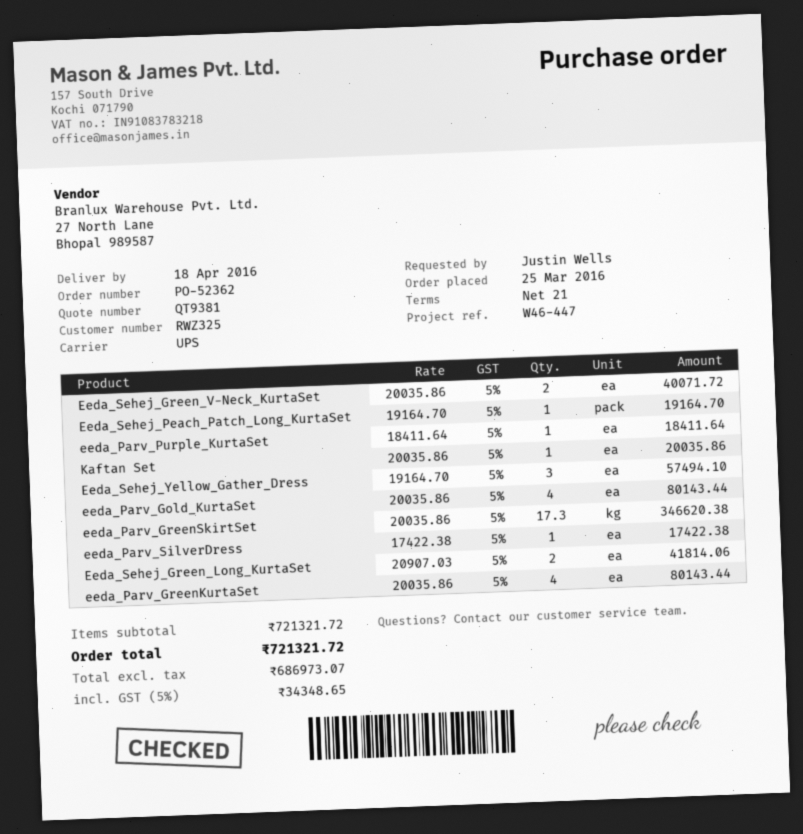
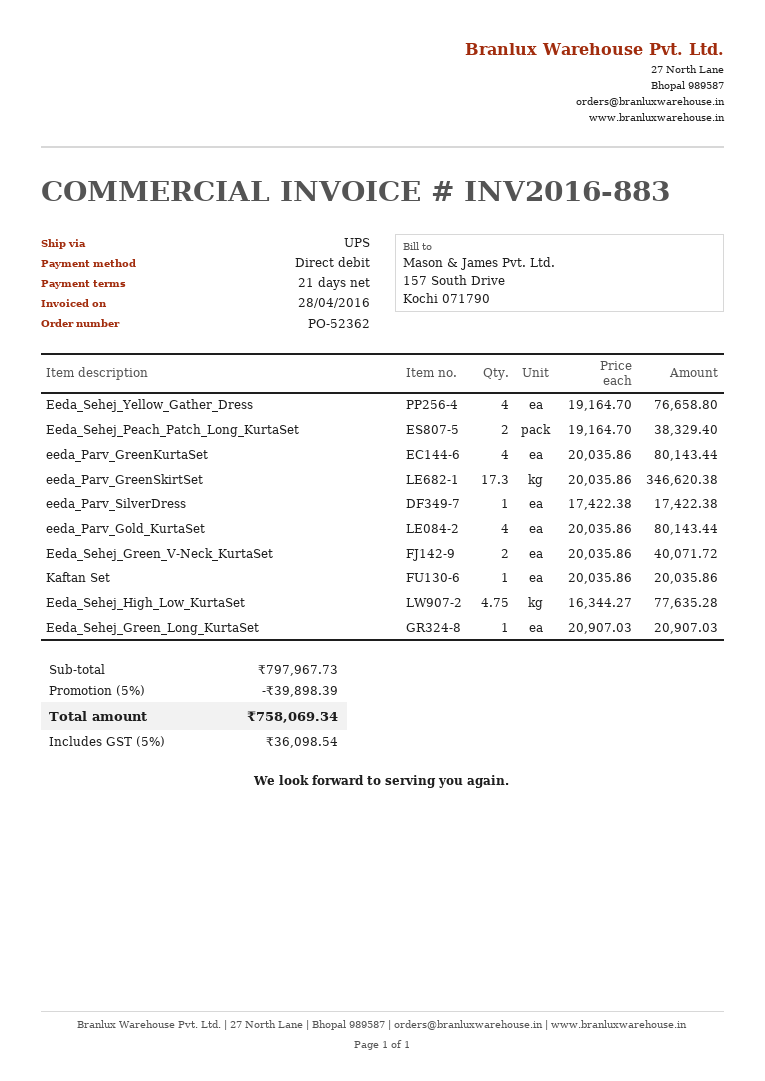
Eeda_Sehej_Peach_Patch_Long_KurtaSet: 1 x 19164.70 = 19164.70 -> 2 x 19164.70 = 38329.40
eeda_Parv_Purple_KurtaSet: 1 x 18411.64 = 18411.64 -> none
Eeda_Sehej_Yellow_Gather_Dress: 3 x 19164.70 = 57494.10 -> 4 x 19164.70 = 76658.80
Eeda_Sehej_Green_Long_KurtaSet: 2 x 20907.03 = 41814.06 -> 1 x 20907.03 = 20907.03
Eeda_Sehej_High_Low_KurtaSet: none -> 4.75 x 16344.27 = 77635.28
subtotal: 721321.72 -> 797967.73
discount: none -> 5% = 39898.39
tax: 5% = 34348.65 -> 5% = 36098.54
total: 721321.72 -> 758069.34

